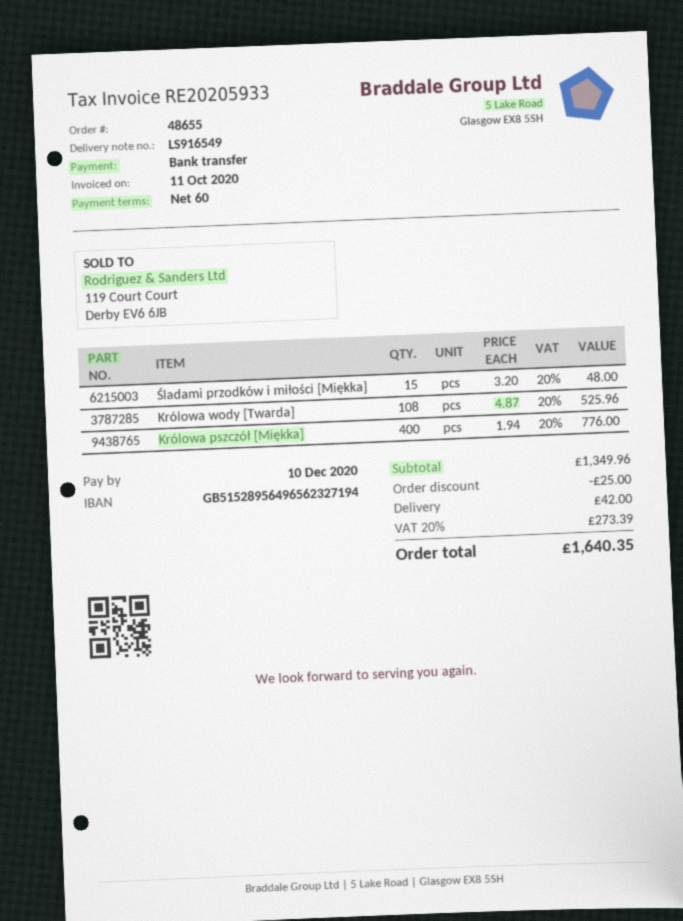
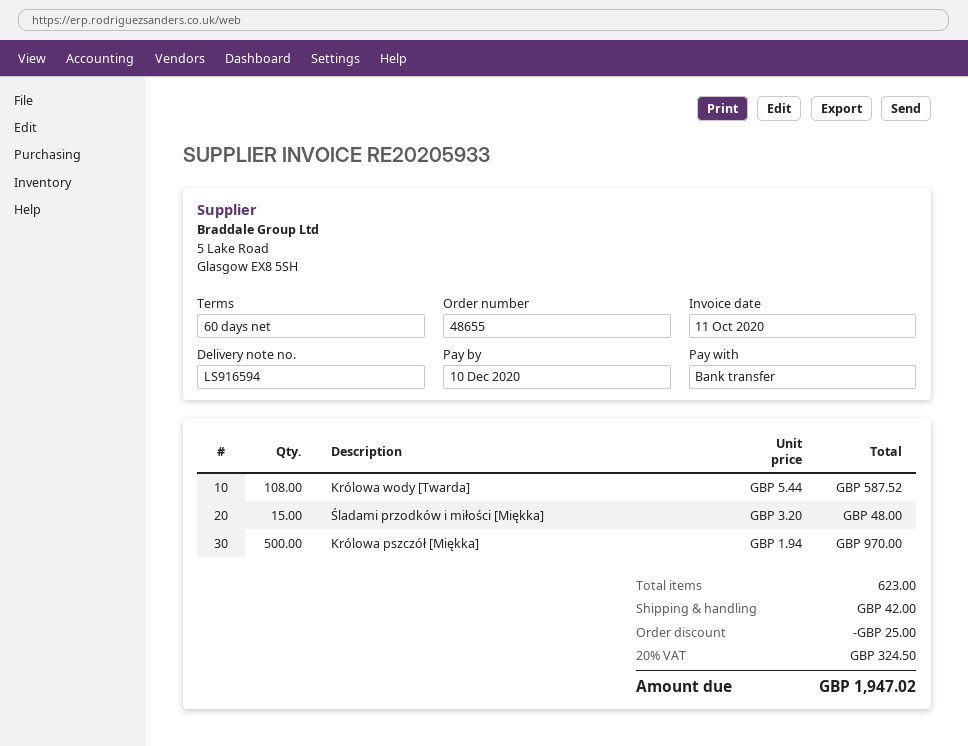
delivery note number: LS916549 -> LS916594
Królowa wody [Twarda]: 108 x 4.87 = 525.96 -> 108 x 5.44 = 587.52
Królowa pszczół [Miękka]: 400 x 1.94 = 776.00 -> 500 x 1.94 = 970.00
tax: 20% = 273.39 -> 20% = 324.50
total: 1640.35 -> 1947.02

